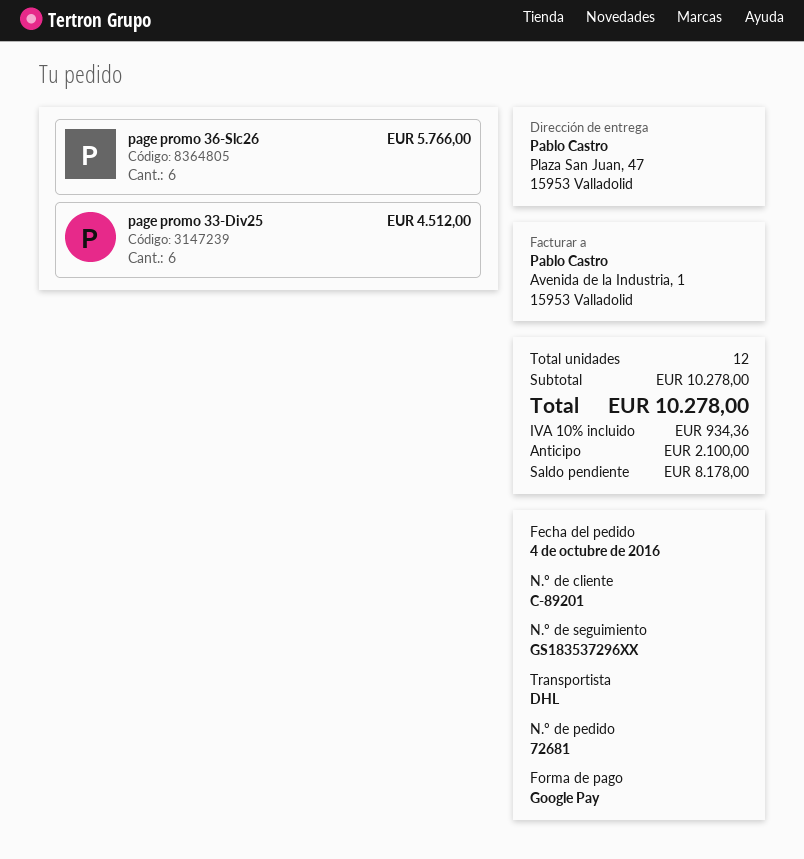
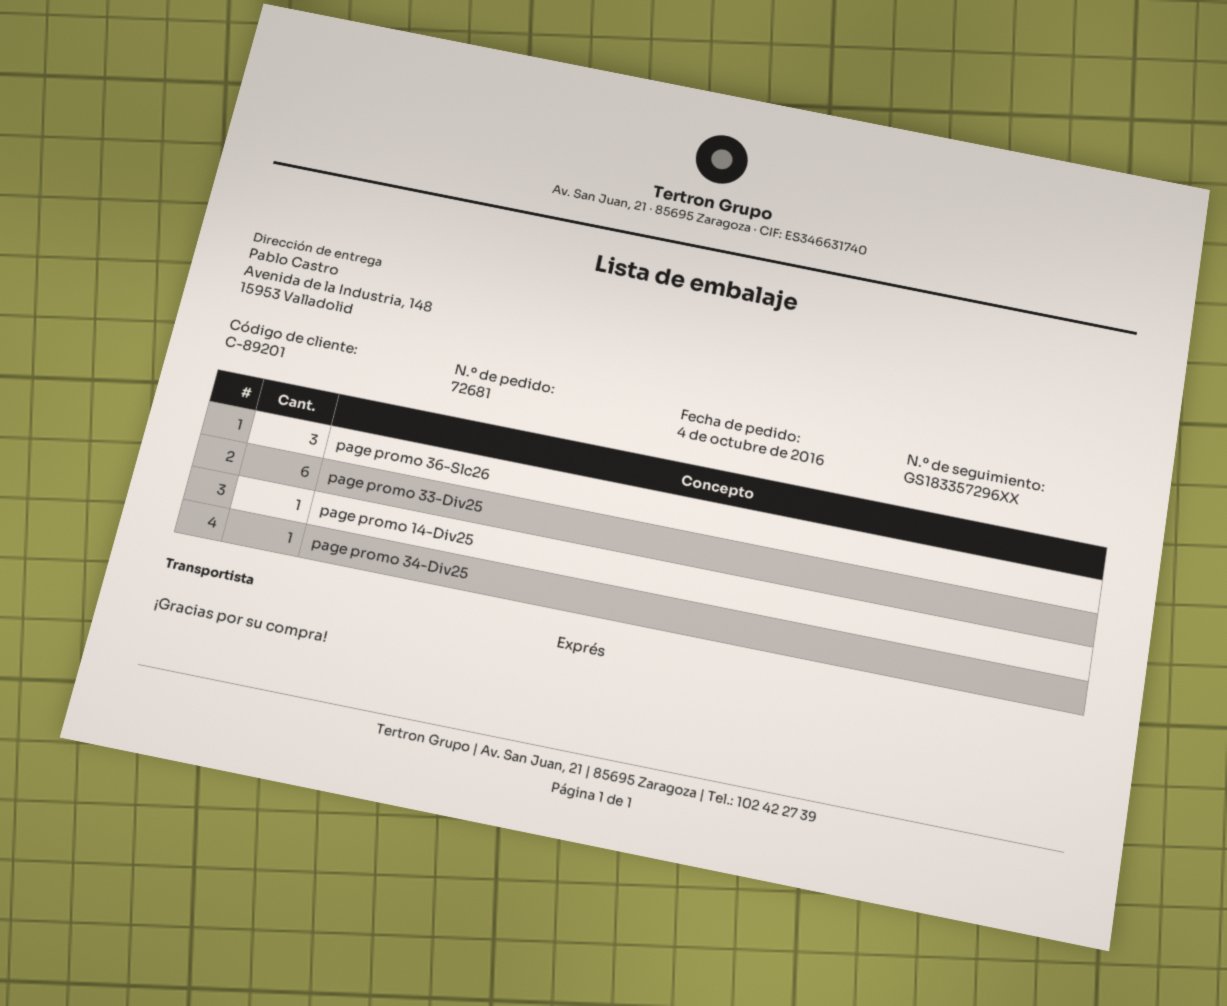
shipping method: DHL -> express
tracking number: GS183537296XX -> GS183357296XX
ship to: Plaza San Juan, 47, 15953 Valladolid -> Avenida de la Industria, 148, 15953 Valladolid
page promo 36-Slc26: 6 -> 3
page promo 14-Div25: none -> 1
page promo 34-Div25: none -> 1

